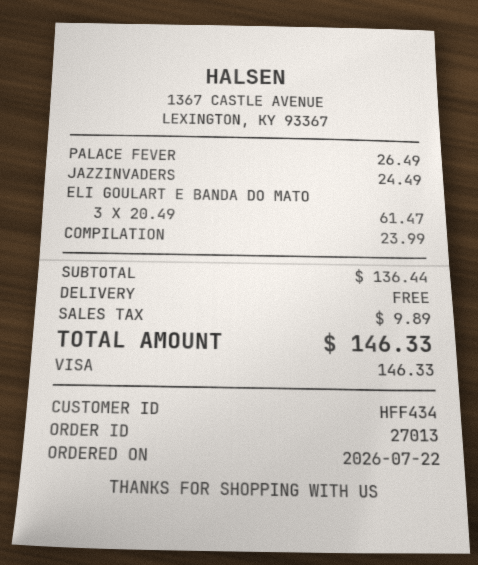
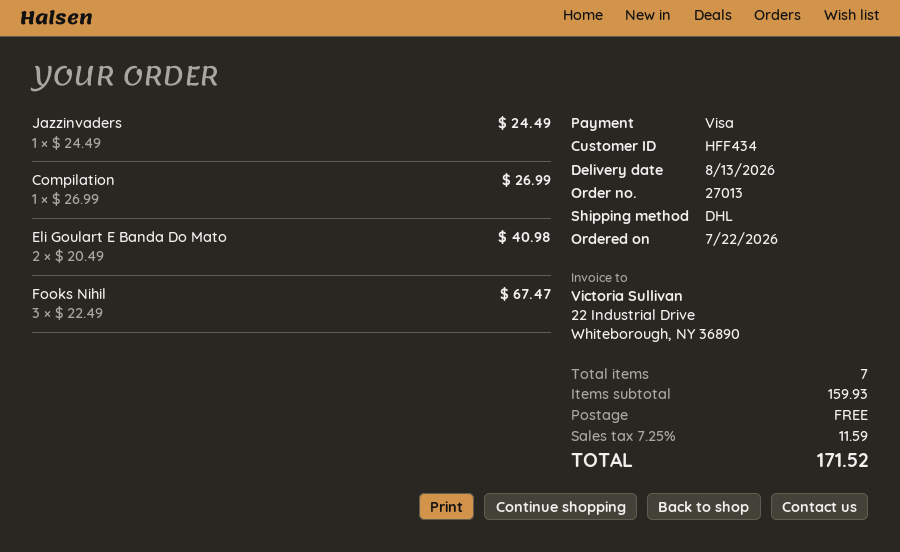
PALACE FEVER: 1 x 26.49 = 26.49 -> none
ELI GOULART E BANDA DO MATO: 3 x 20.49 = 61.47 -> 2 x 20.49 = 40.98
COMPILATION: 1 x 23.99 = 23.99 -> 1 x 26.99 = 26.99
Fooks Nihil: none -> 3 x 22.49 = 67.47
subtotal: 136.44 -> 159.93
tax: 9.89 -> 11.59
total: 146.33 -> 171.52

